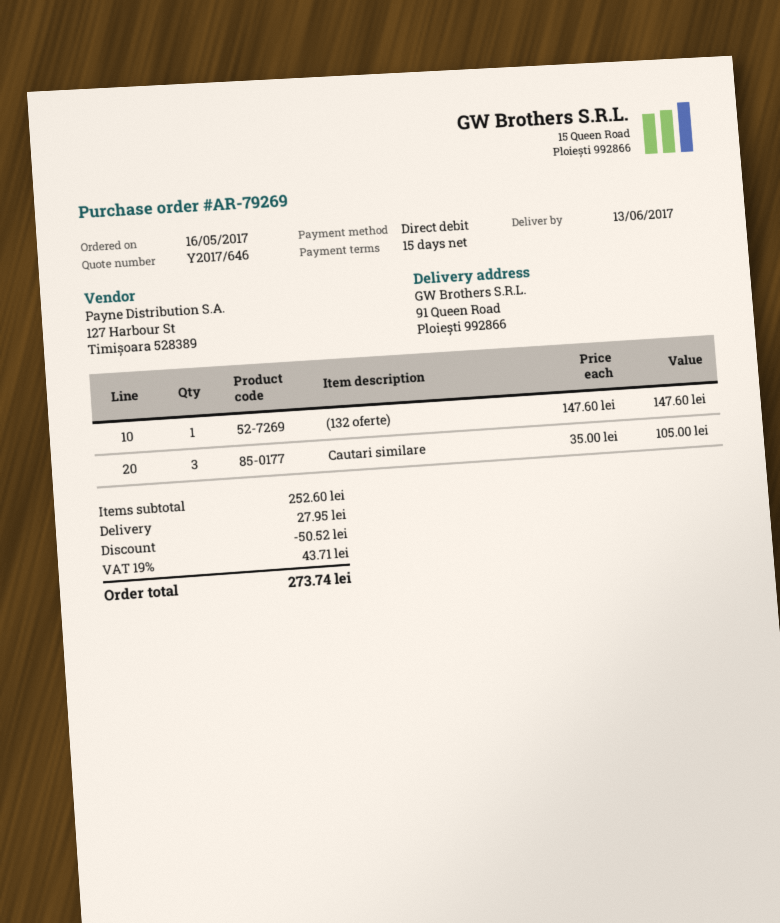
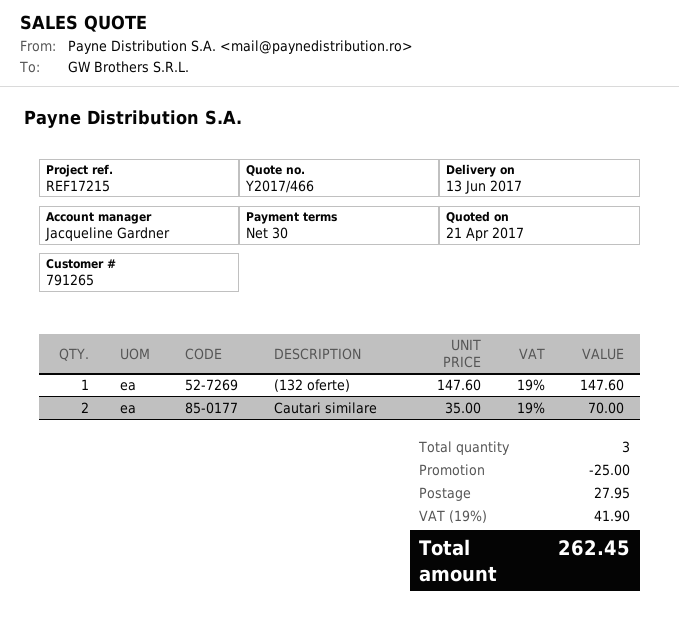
quote number: Y2017/646 -> Y2017/466
payment terms: 15 days -> 30 days
Cautari similare: 3 x 35.00 = 105.00 -> 2 x 35.00 = 70.00
discount: 50.52 -> 25.00
tax: 19% = 43.71 -> 19% = 41.90
total: 273.74 -> 262.45

